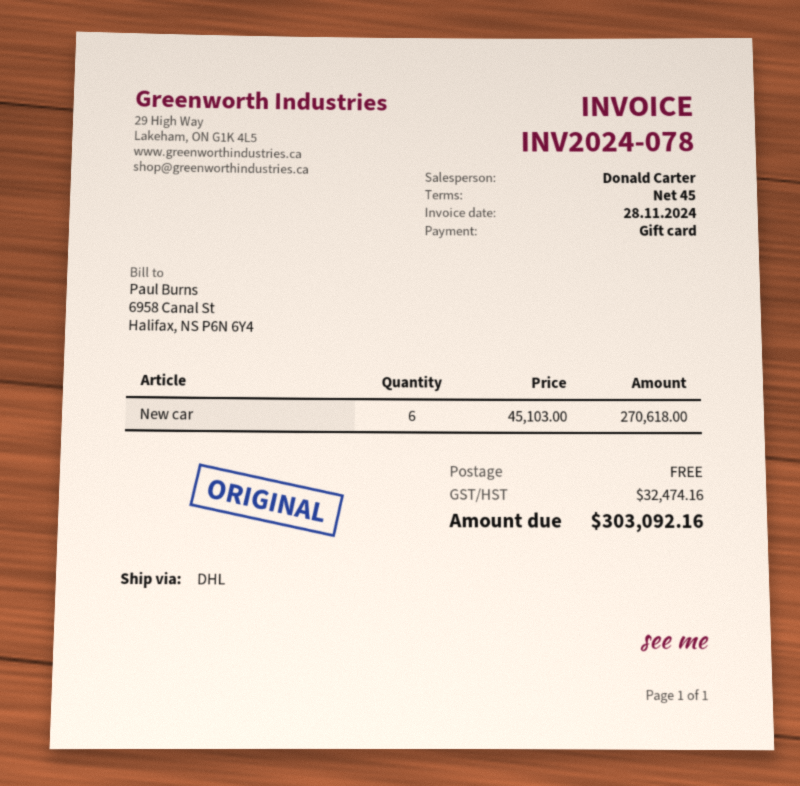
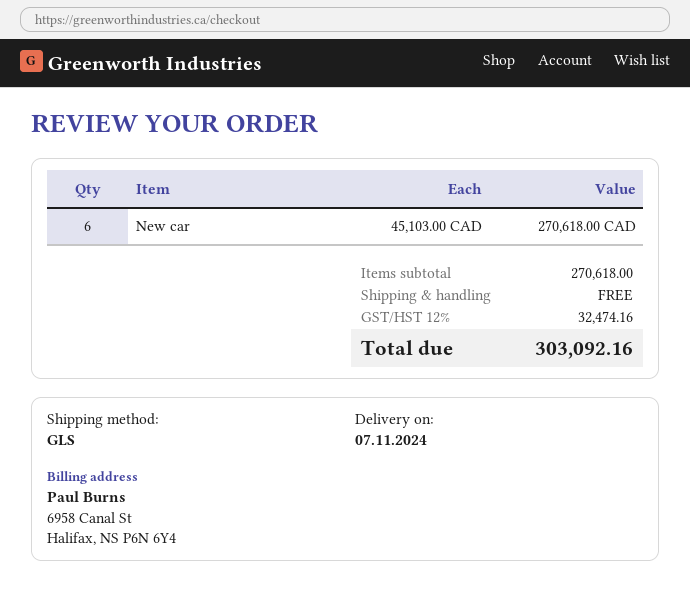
shipping method: DHL -> GLS

